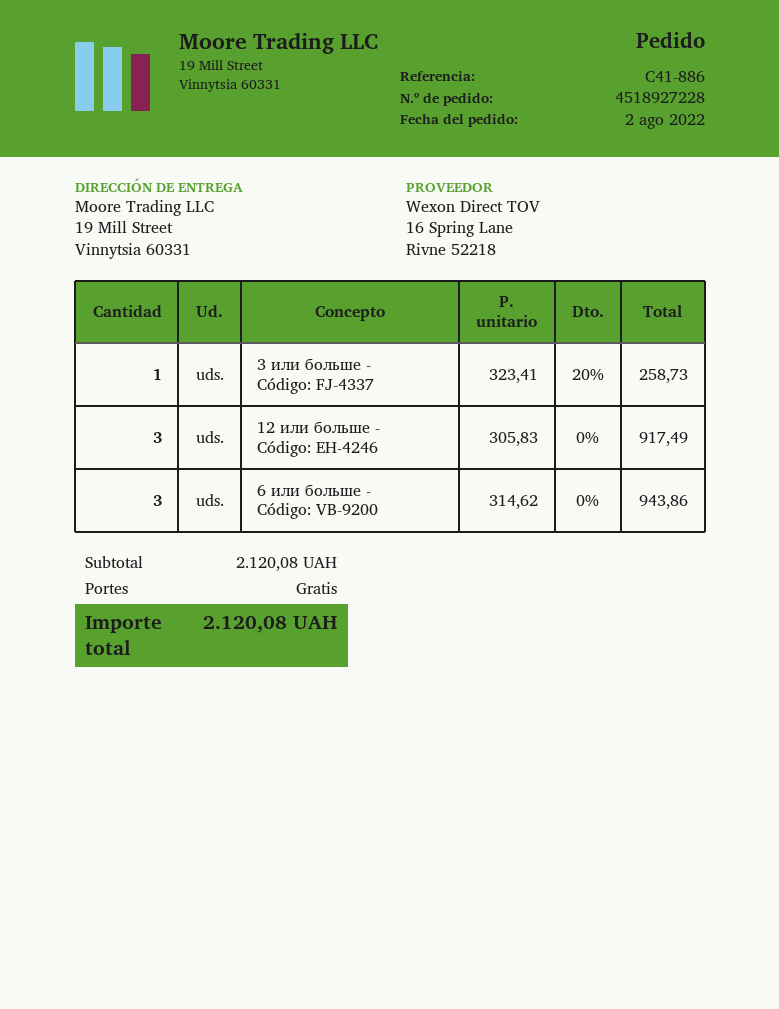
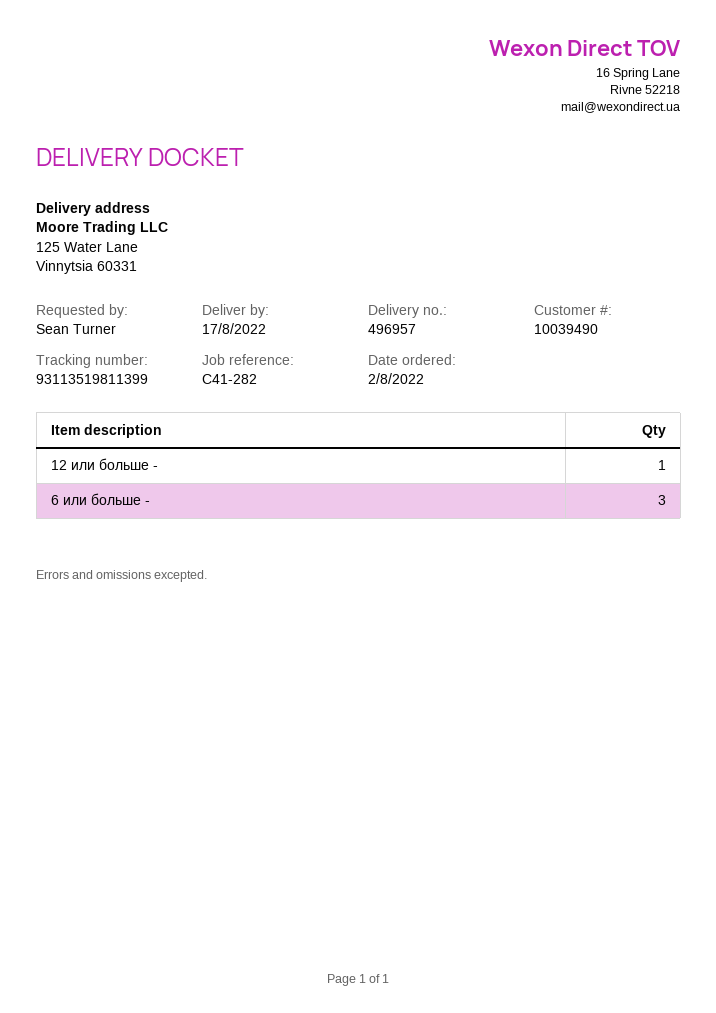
reference: C41-886 -> C41-282
ship to: 19 Mill Street, Vinnytsia 60331 -> 125 Water Lane, Vinnytsia 60331
3 или больше -: 1 -> none
12 или больше -: 3 -> 1

